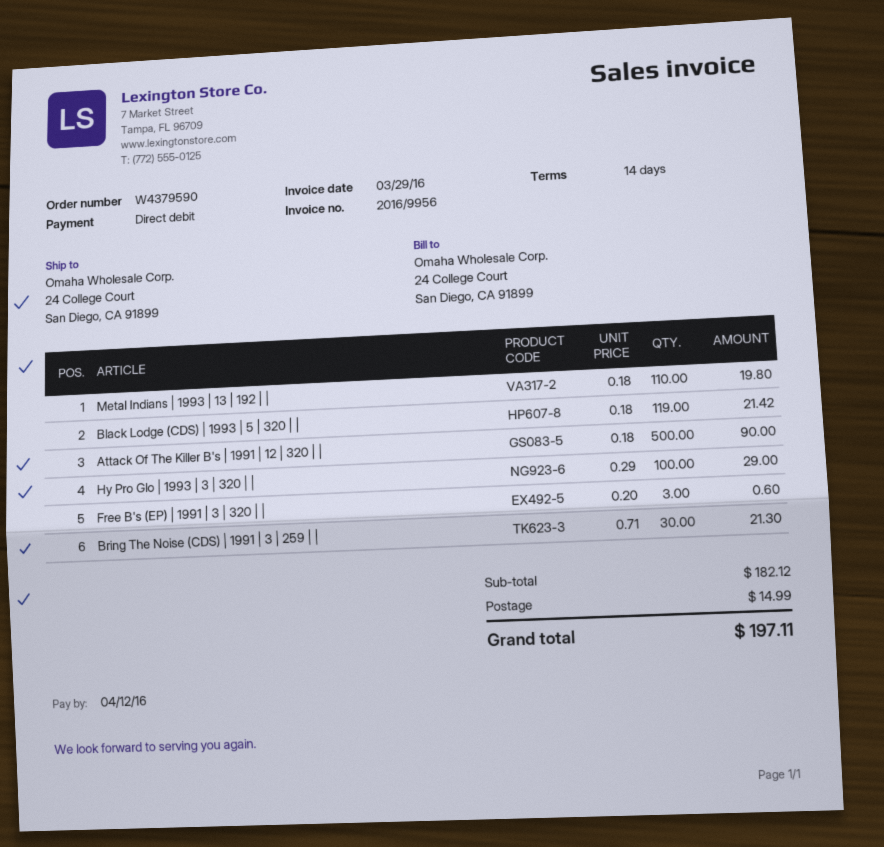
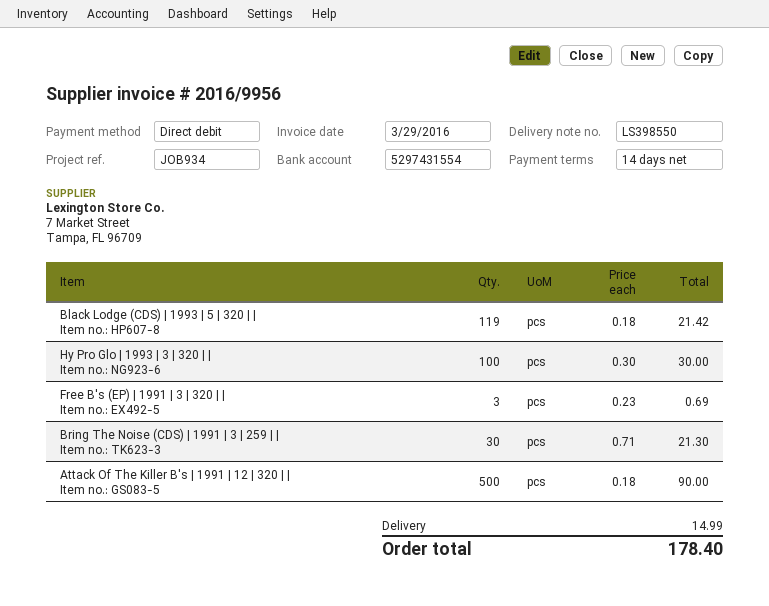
Metal Indians | 1993 | 13 | 192 | |: 110 x 0.18 = 19.80 -> none
Hy Pro Glo | 1993 | 3 | 320 | |: 100 x 0.29 = 29.00 -> 100 x 0.30 = 30.00
Free B's (EP) | 1991 | 3 | 320 | |: 3 x 0.20 = 0.60 -> 3 x 0.23 = 0.69
total: 197.11 -> 178.40

